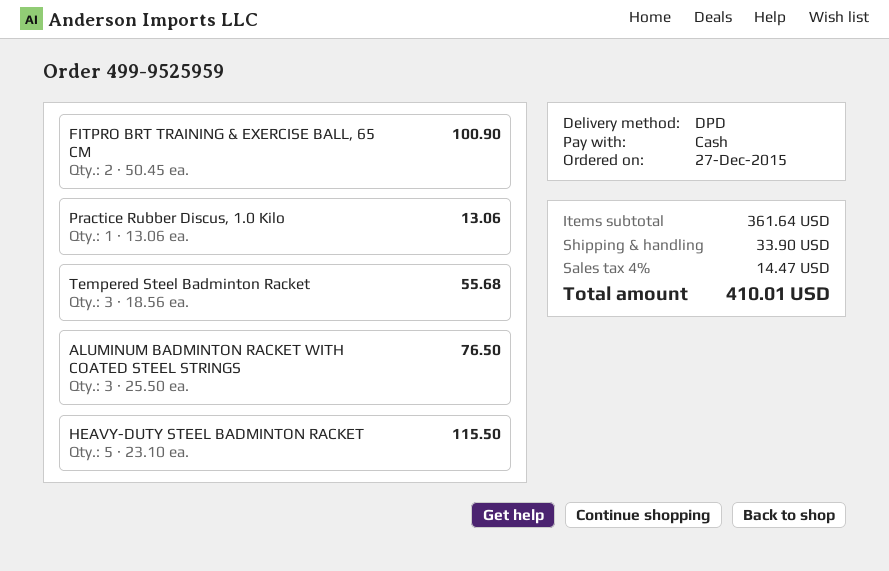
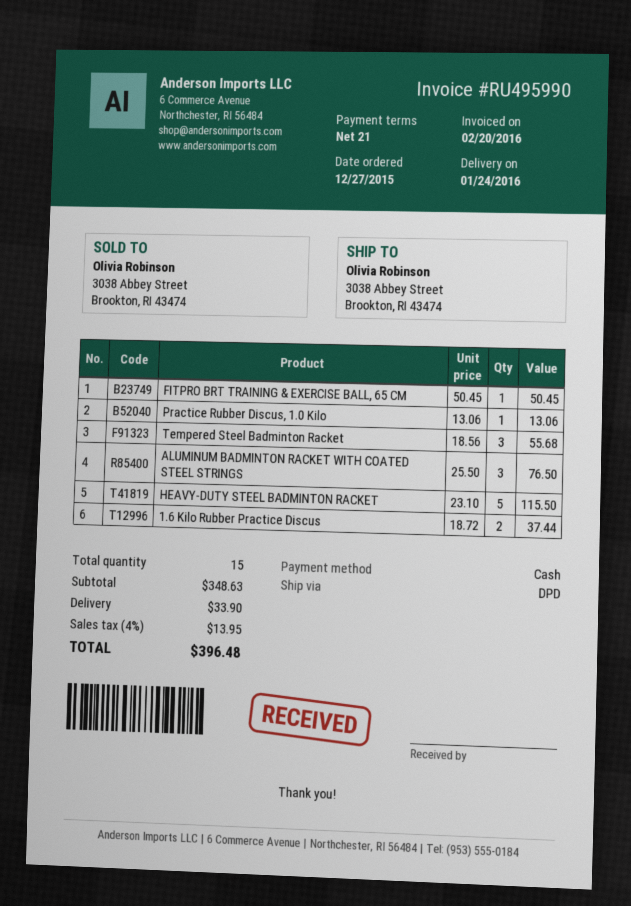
FITPRO BRT TRAINING & EXERCISE BALL, 65 CM: 2 x 50.45 = 100.90 -> 1 x 50.45 = 50.45
1.6 Kilo Rubber Practice Discus: none -> 2 x 18.72 = 37.44
subtotal: 361.64 -> 348.63
tax: 4% = 14.47 -> 4% = 13.95
total: 410.01 -> 396.48

